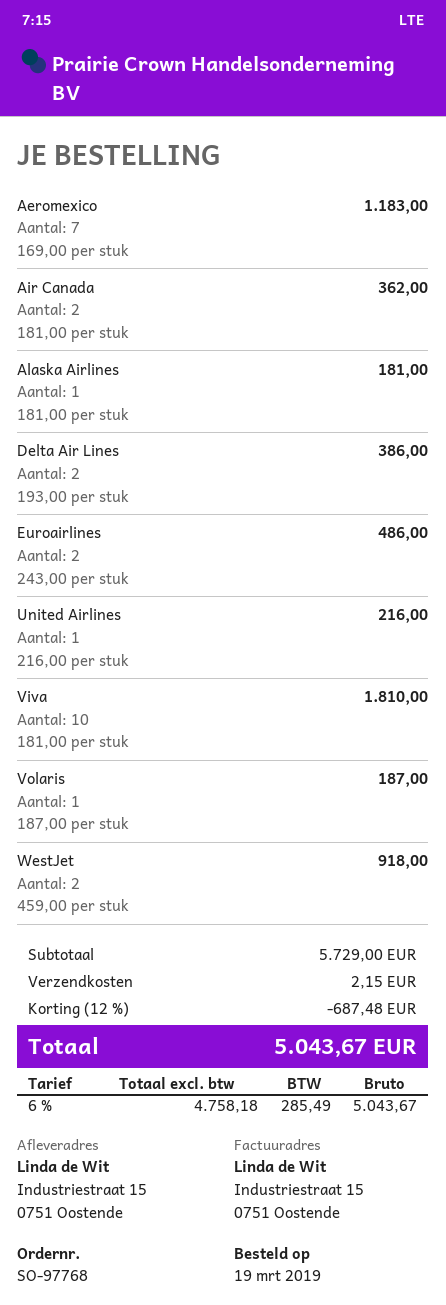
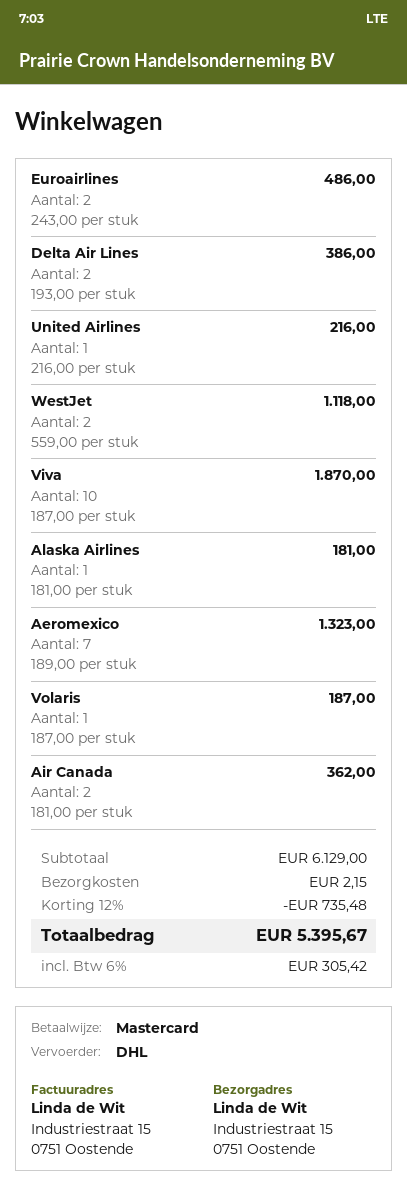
Aeromexico: 7 x 169.00 = 1183.00 -> 7 x 189.00 = 1323.00
Viva: 10 x 181.00 = 1810.00 -> 10 x 187.00 = 1870.00
WestJet: 2 x 459.00 = 918.00 -> 2 x 559.00 = 1118.00
subtotal: 5729.00 -> 6129.00
discount: 12% = 687.48 -> 12% = 735.48
tax: 6% = 285.49 -> 6% = 305.42
total: 5043.67 -> 5395.67

